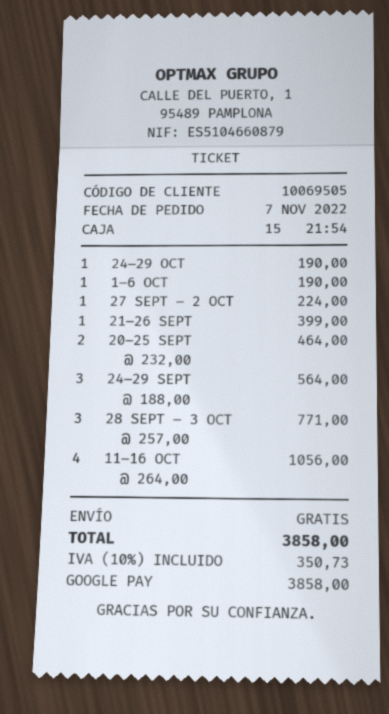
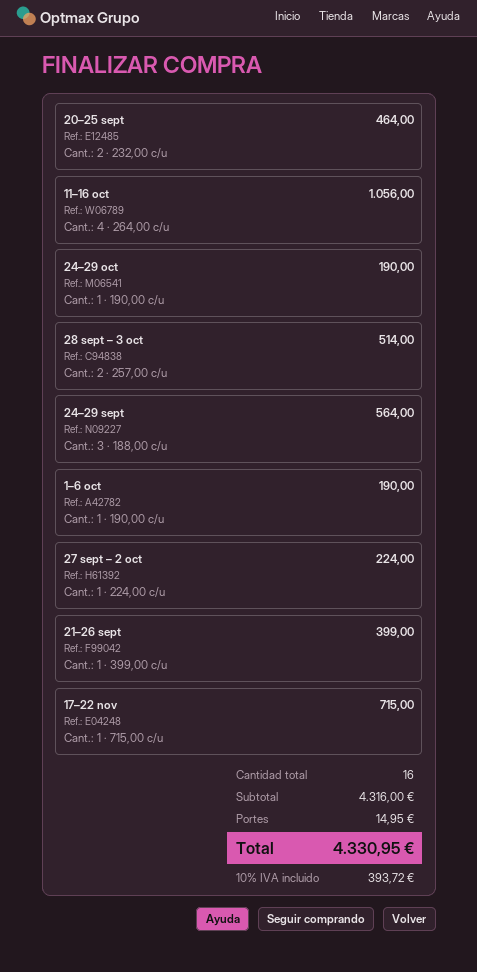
28 SEPT – 3 OCT: 3 x 257.00 = 771.00 -> 2 x 257.00 = 514.00
17–22 nov: none -> 1 x 715.00 = 715.00
shipping: 0.00 -> 14.95
tax: 10% = 350.73 -> 10% = 393.72
total: 3858.00 -> 4330.95

